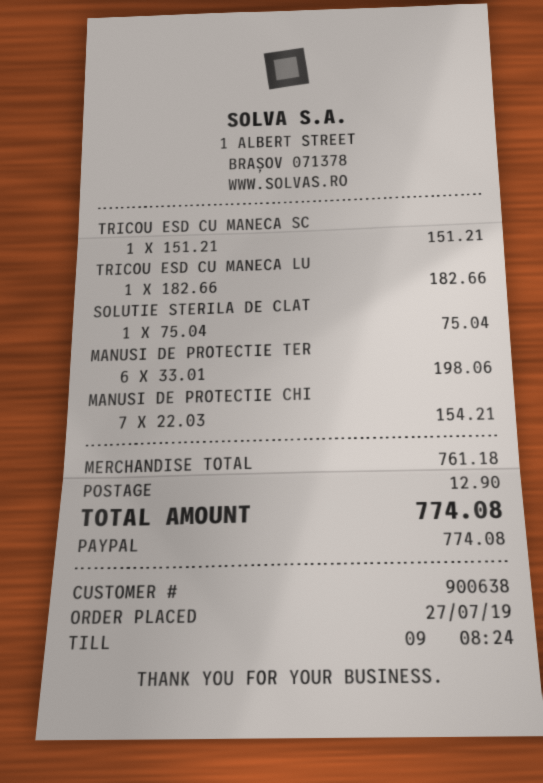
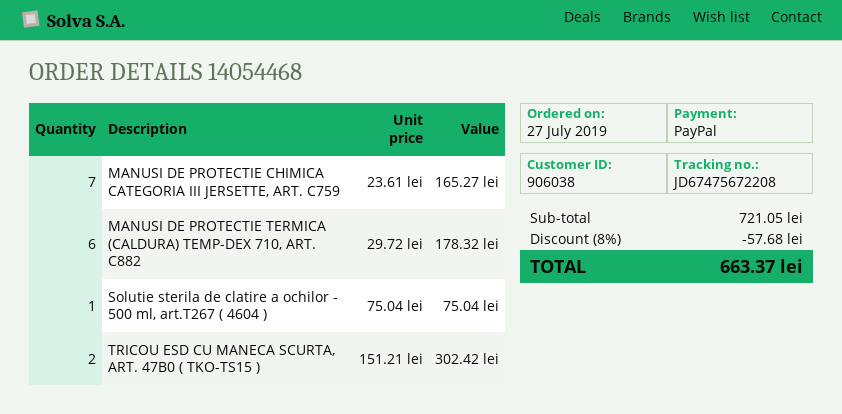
customer number: 900638 -> 906038
TRICOU ESD CU MANECA SC: 1 x 151.21 = 151.21 -> 2 x 151.21 = 302.42
TRICOU ESD CU MANECA LU: 1 x 182.66 = 182.66 -> none
MANUSI DE PROTECTIE TER: 6 x 33.01 = 198.06 -> 6 x 29.72 = 178.32
MANUSI DE PROTECTIE CHI: 7 x 22.03 = 154.21 -> 7 x 23.61 = 165.27
subtotal: 761.18 -> 721.05
discount: none -> 8% = 57.68
shipping: 12.90 -> none
total: 774.08 -> 663.37

